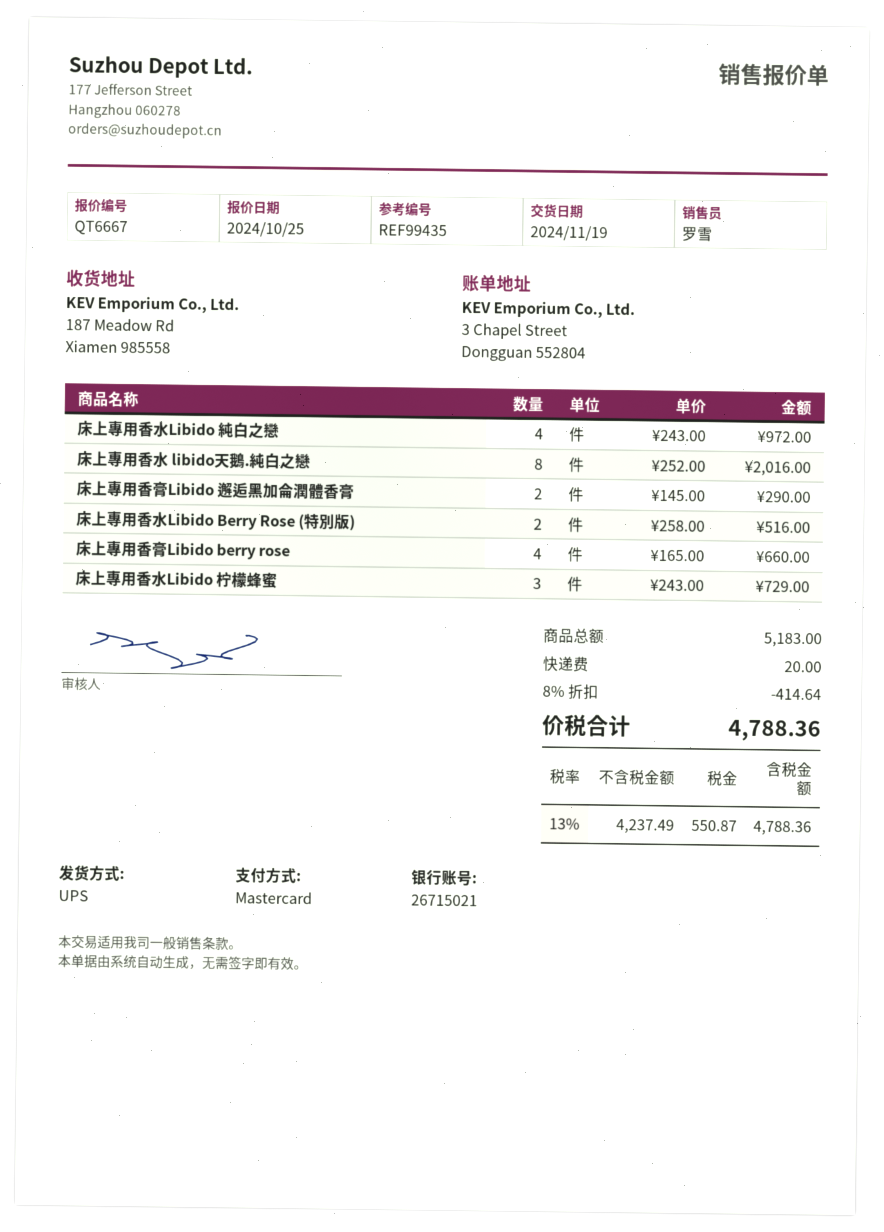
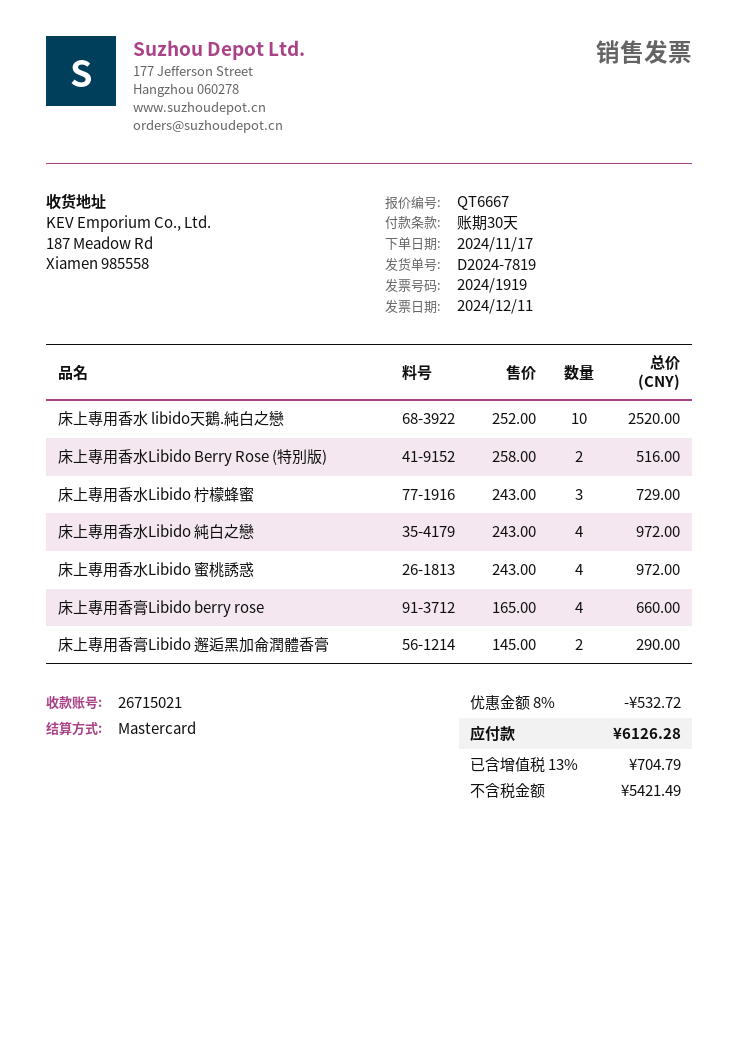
床上專用香水 libido天鵝.純白之戀: 8 x 252.00 = 2016.00 -> 10 x 252.00 = 2520.00
床上專用香水Libido 蜜桃誘惑: none -> 4 x 243.00 = 972.00
discount: 8% = 414.64 -> 8% = 532.72
shipping: 20.00 -> none
net: 4237.49 -> 5421.49
tax: 13% = 550.87 -> 13% = 704.79
total: 4788.36 -> 6126.28

